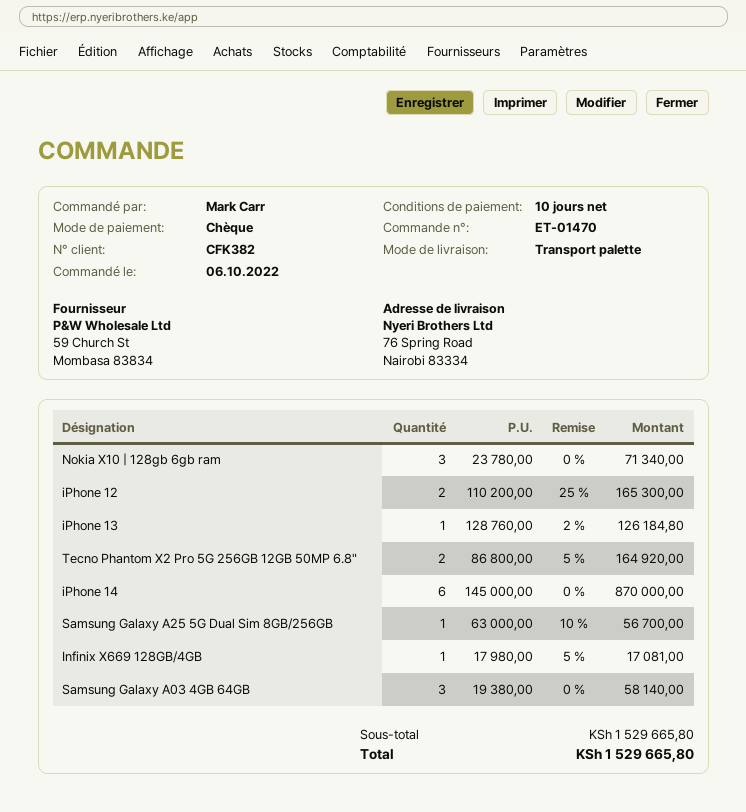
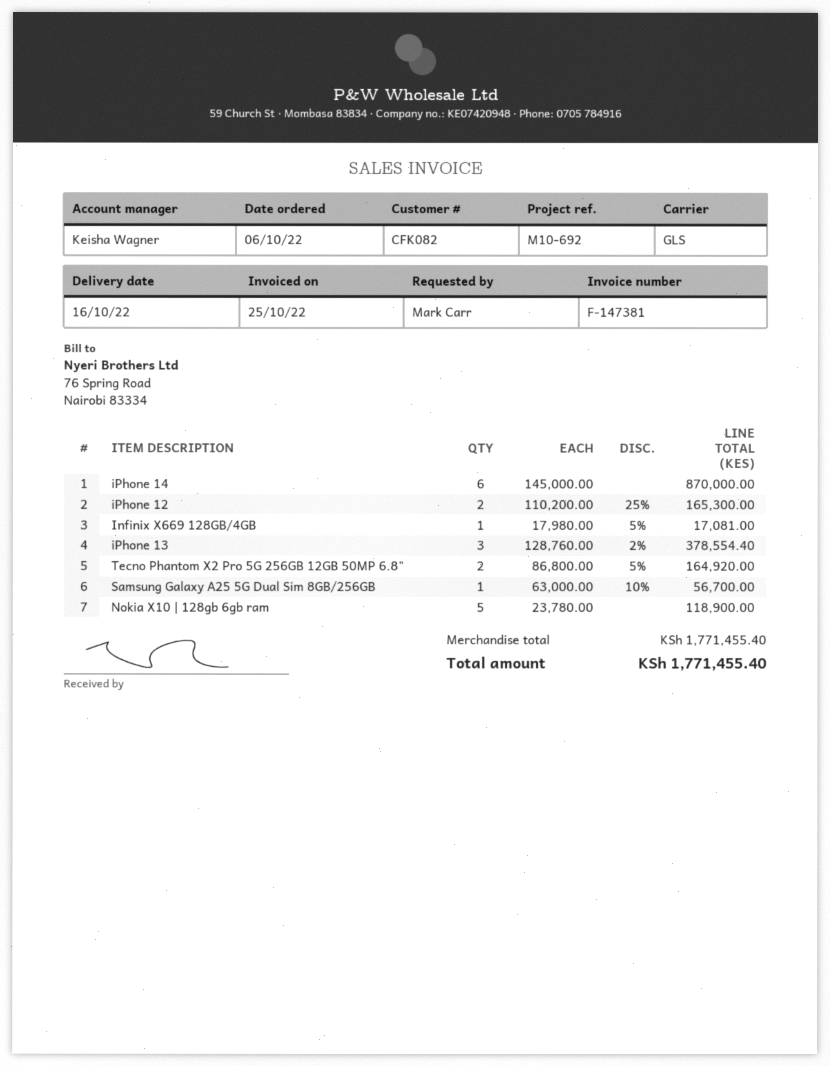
customer number: CFK382 -> CFK082
shipping method: pallet freight -> GLS
Nokia X10 | 128gb 6gb ram: 3 x 23780.00 = 71340.00 -> 5 x 23780.00 = 118900.00
iPhone 13: 1 x 128760.00 - 2% = 126184.80 -> 3 x 128760.00 - 2% = 378554.40
Samsung Galaxy A03 4GB 64GB: 3 x 19380.00 = 58140.00 -> none
subtotal: 1529665.80 -> 1771455.40
total: 1529665.80 -> 1771455.40

